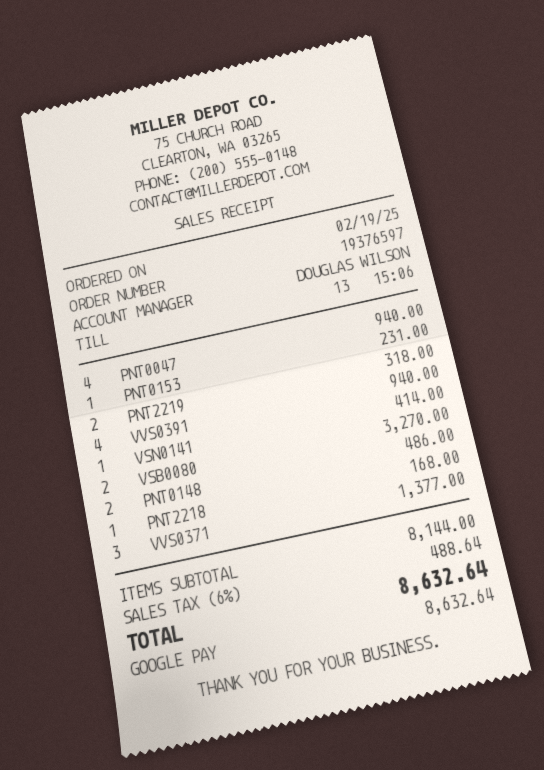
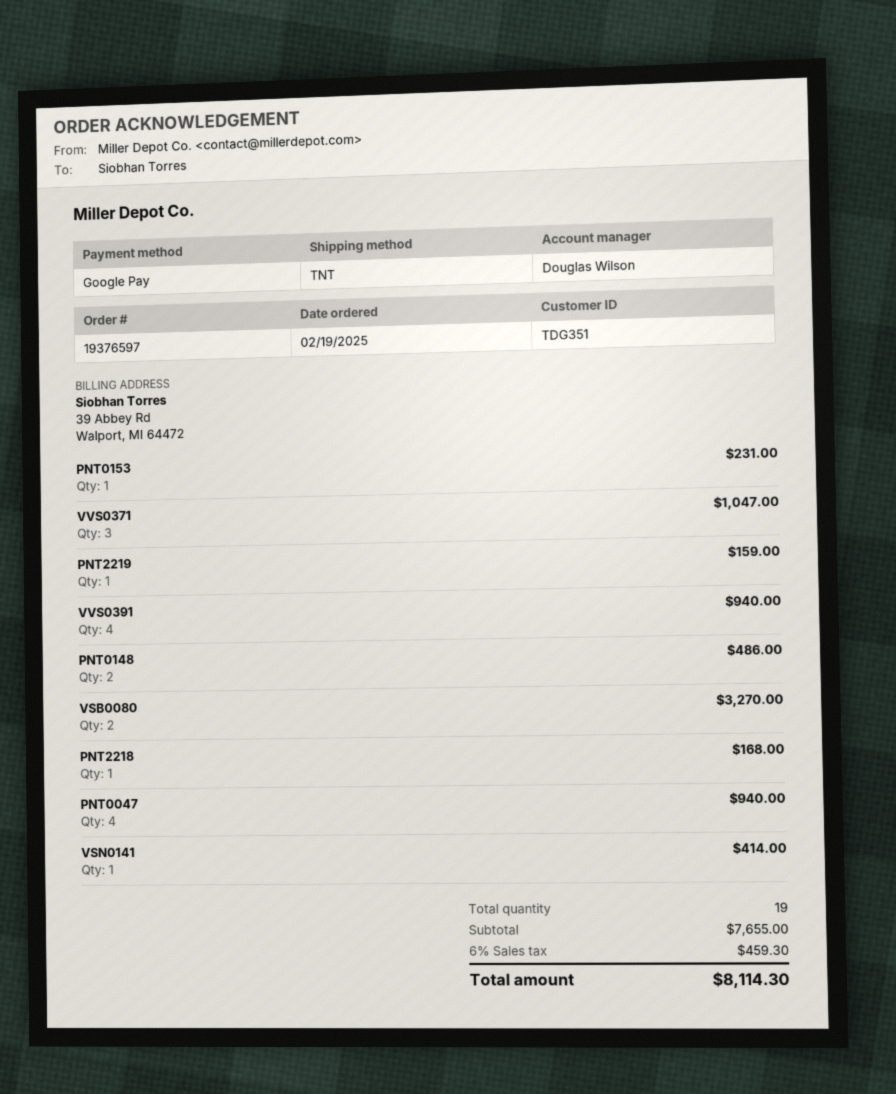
PNT2219: 2 for 318.00 -> 1 for 159.00
VVS0371: 3 for 1377.00 -> 3 for 1047.00
subtotal: 8144.00 -> 7655.00
tax: 6% = 488.64 -> 6% = 459.30
total: 8632.64 -> 8114.30

